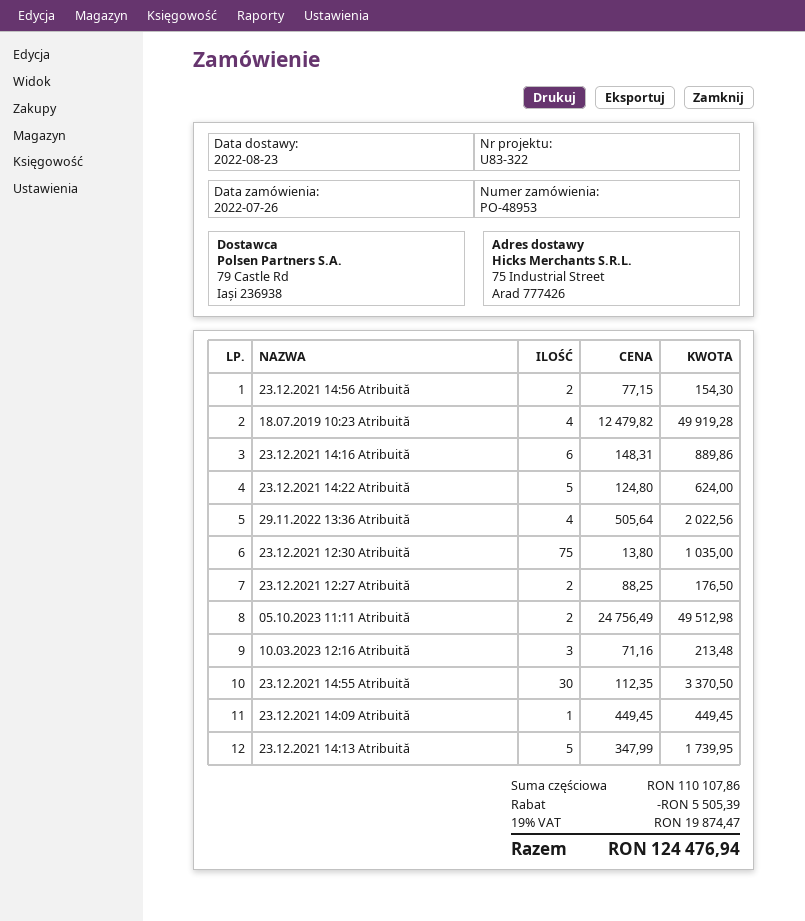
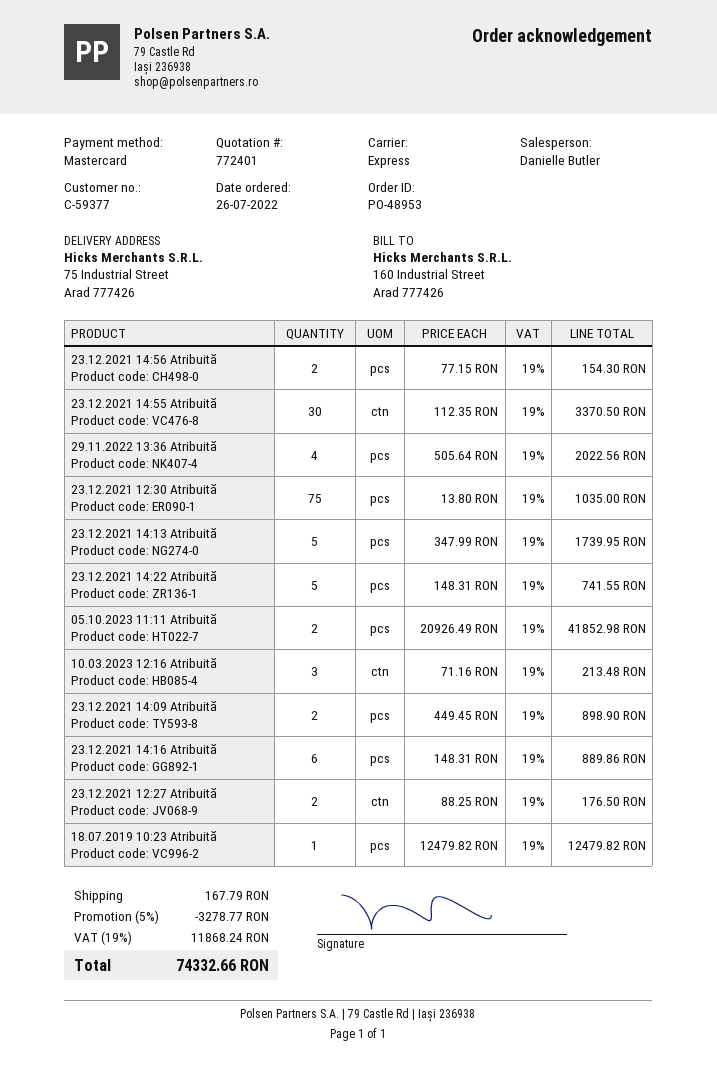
18.07.2019 10:23 Atribuită: 4 x 12479.82 = 49919.28 -> 1 x 12479.82 = 12479.82
23.12.2021 14:22 Atribuită: 5 x 124.80 = 624.00 -> 5 x 148.31 = 741.55
05.10.2023 11:11 Atribuită: 2 x 24756.49 = 49512.98 -> 2 x 20926.49 = 41852.98
23.12.2021 14:09 Atribuită: 1 x 449.45 = 449.45 -> 2 x 449.45 = 898.90
discount: 5505.39 -> 3278.77
shipping: none -> 167.79
tax: 19% = 19874.47 -> 19% = 11868.24
total: 124476.94 -> 74332.66

